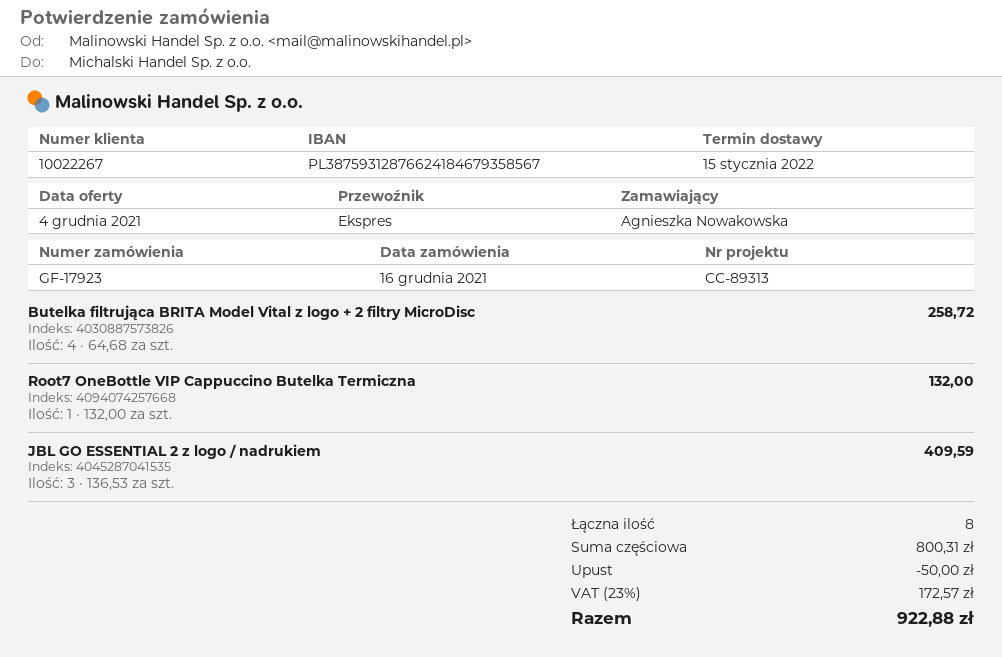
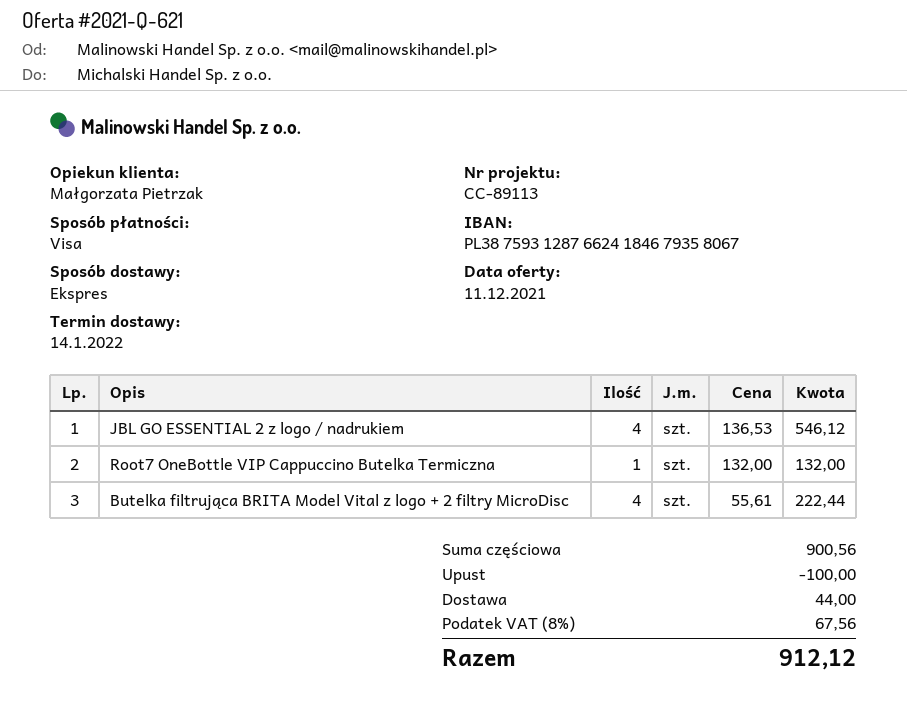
quote date: 2021-12-04 -> 2021-12-11
delivery date: 2022-01-15 -> 2022-01-14
reference: CC-89313 -> CC-89113
bank account: PL38759312876624184679358567 -> PL38759312876624184679358067
Butelka filtrująca BRITA Model Vital z logo + 2 filtry MicroDisc: 4 x 64.68 = 258.72 -> 4 x 55.61 = 222.44
JBL GO ESSENTIAL 2 z logo / nadrukiem: 3 x 136.53 = 409.59 -> 4 x 136.53 = 546.12
subtotal: 800.31 -> 900.56
discount: 50.00 -> 100.00
shipping: none -> 44.00
tax: 23% = 172.57 -> 8% = 67.56
total: 922.88 -> 912.12

